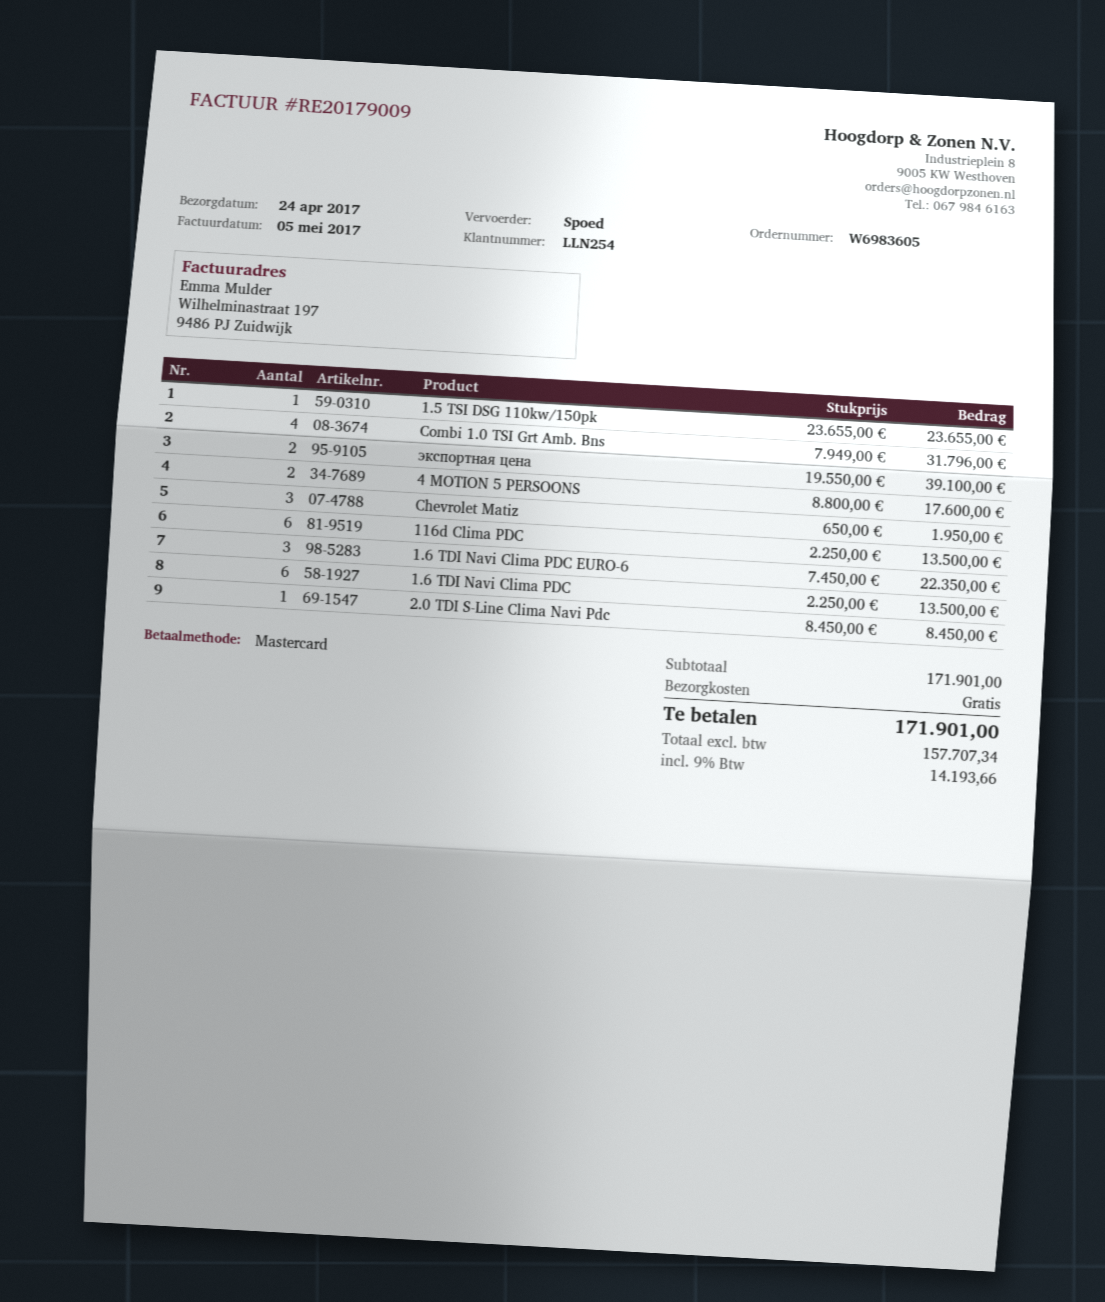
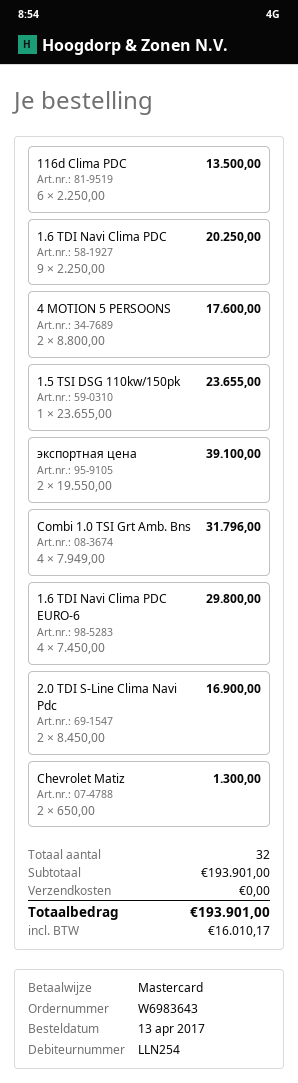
order number: W6983605 -> W6983643
Chevrolet Matiz: 3 x 650.00 = 1950.00 -> 2 x 650.00 = 1300.00
1.6 TDI Navi Clima PDC EURO-6: 3 x 7450.00 = 22350.00 -> 4 x 7450.00 = 29800.00
1.6 TDI Navi Clima PDC: 6 x 2250.00 = 13500.00 -> 9 x 2250.00 = 20250.00
2.0 TDI S-Line Clima Navi Pdc: 1 x 8450.00 = 8450.00 -> 2 x 8450.00 = 16900.00
subtotal: 171901.00 -> 193901.00
tax: 14193.66 -> 16010.17
total: 171901.00 -> 193901.00

